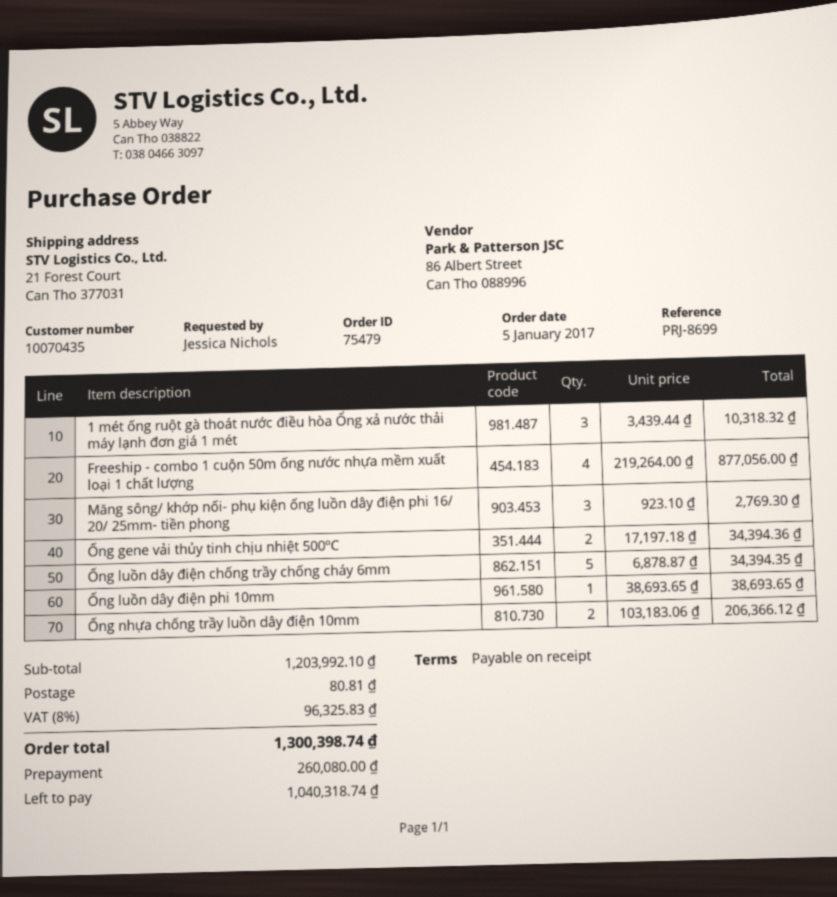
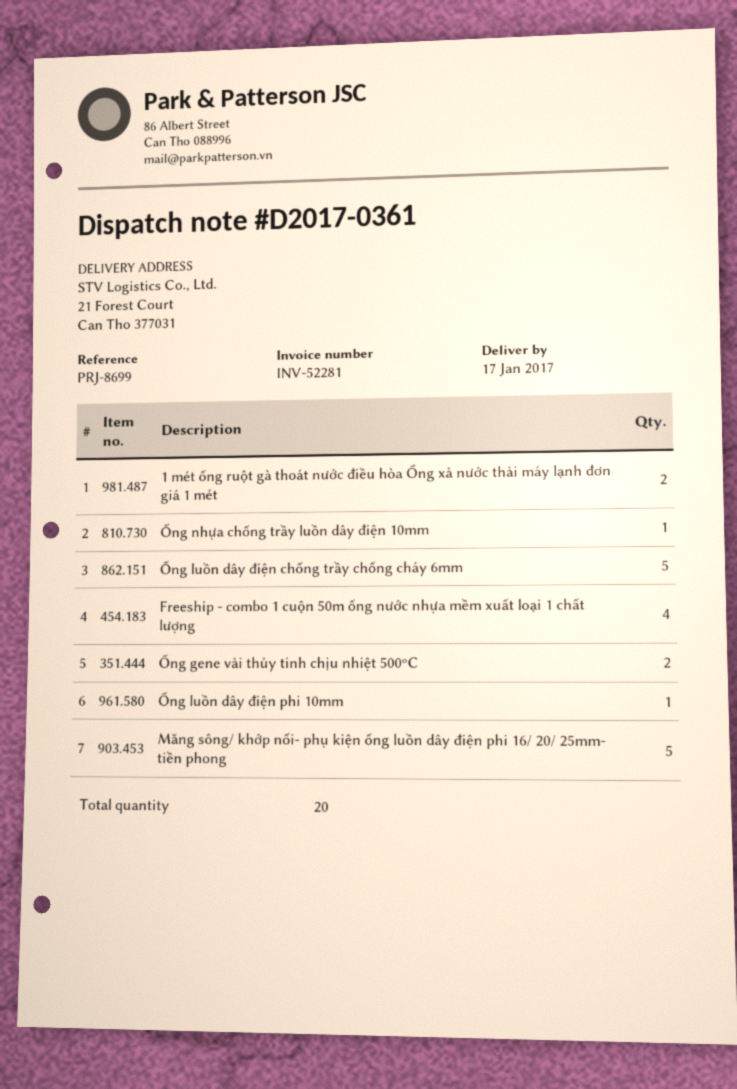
1 mét ống ruột gà thoát nước điều hòa Ổng xả nước thải máy lạnh đơn giá 1 mét: 3 -> 2
Măng sông/ khớp nối- phụ kiện ống luồn dây điện phi 16/ 20/ 25mm- tiền phong: 3 -> 5
Ống nhựa chống trầy luồn dây điện 10mm: 2 -> 1

